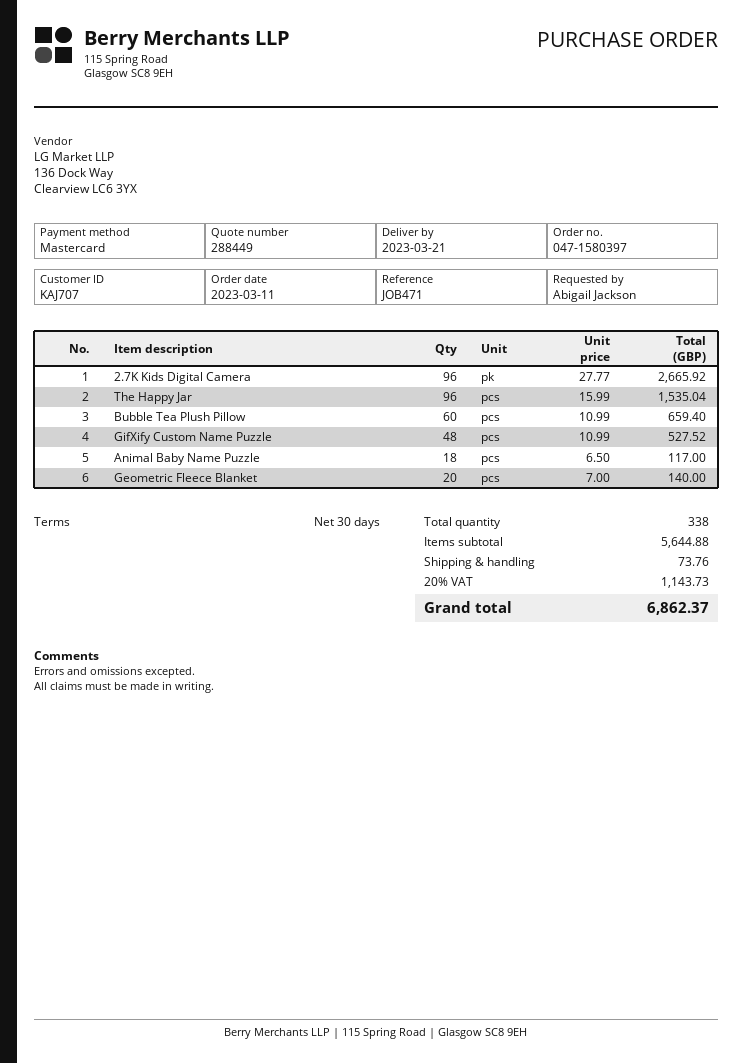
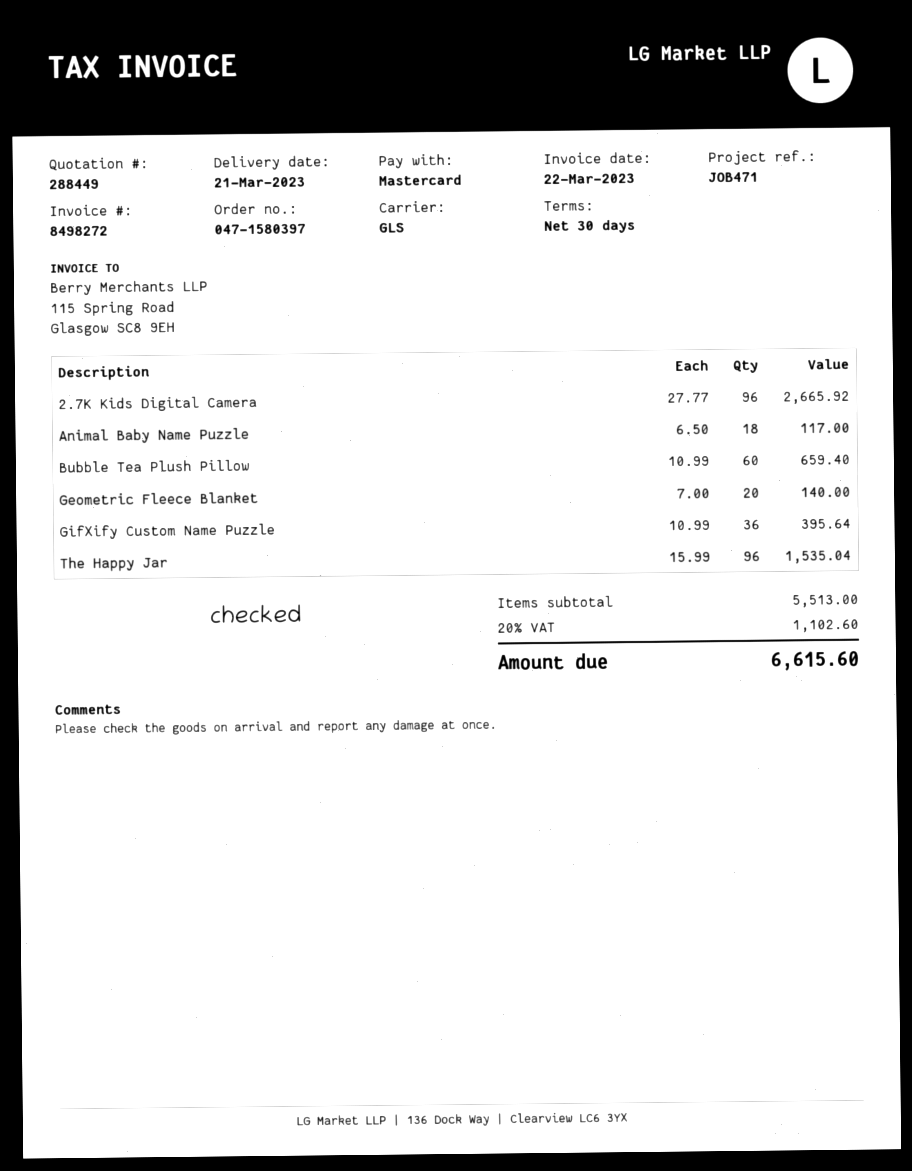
GifXify Custom Name Puzzle: 48 x 10.99 = 527.52 -> 36 x 10.99 = 395.64
subtotal: 5644.88 -> 5513.00
shipping: 73.76 -> none
tax: 20% = 1143.73 -> 20% = 1102.60
total: 6862.37 -> 6615.60

